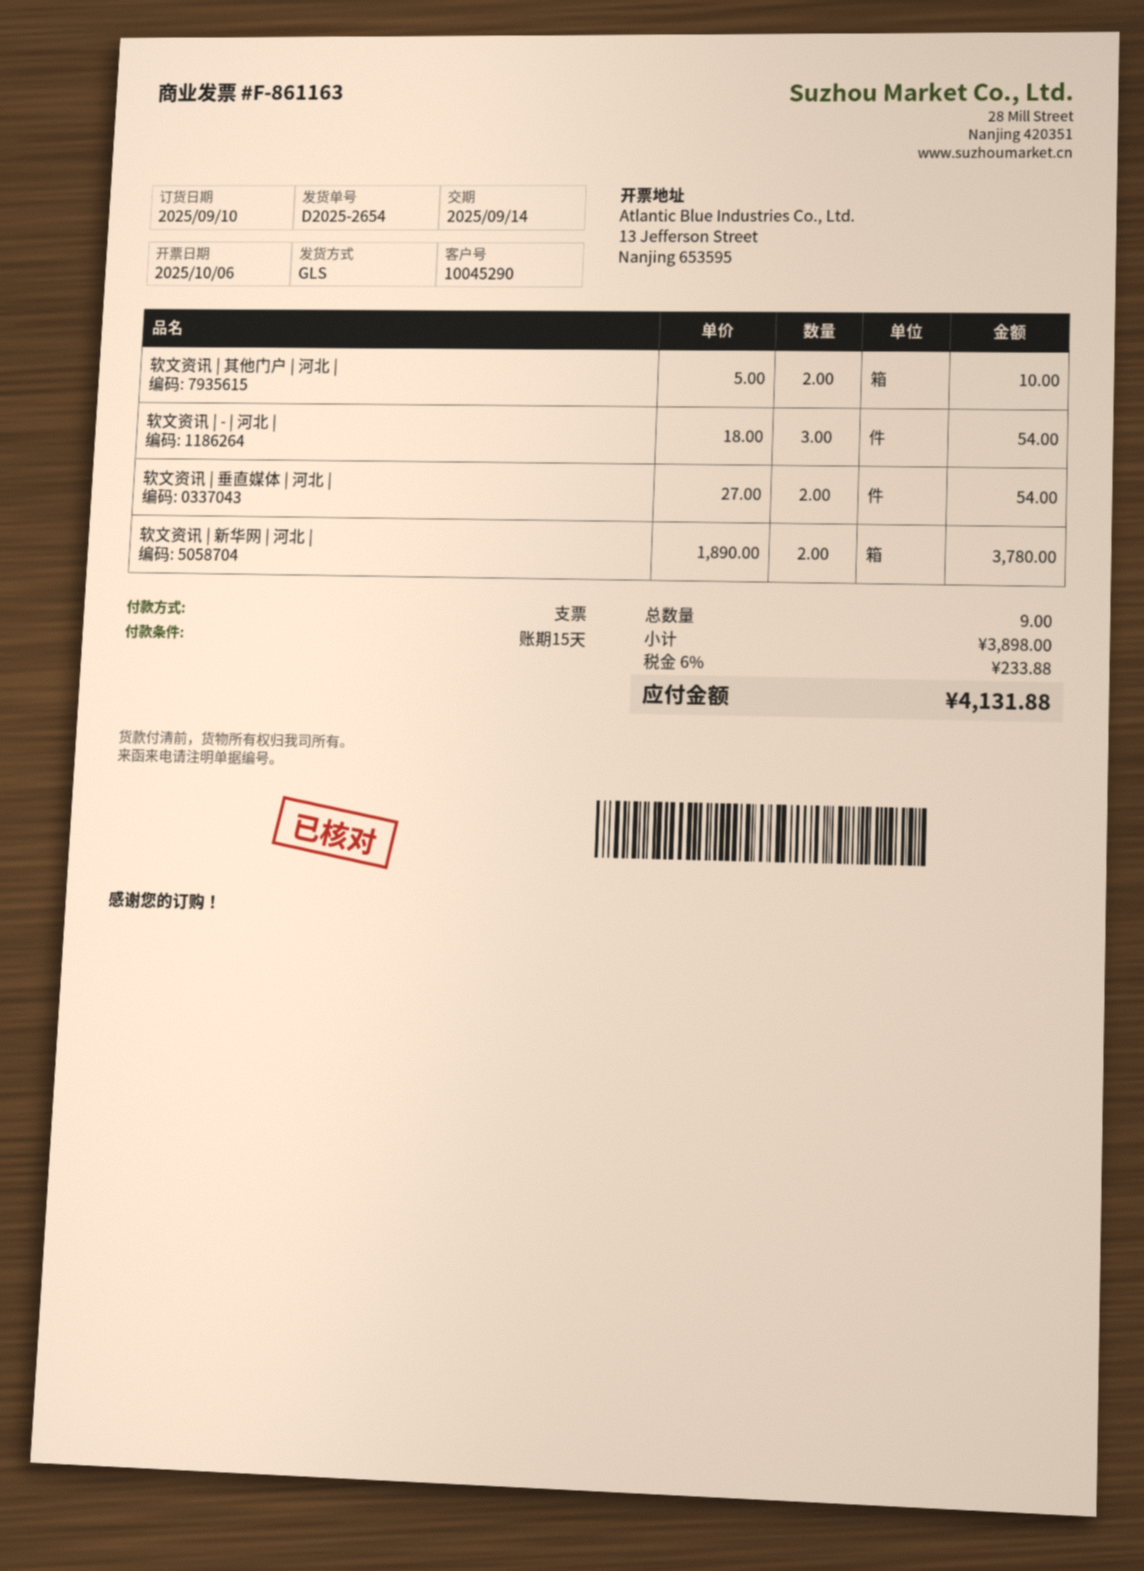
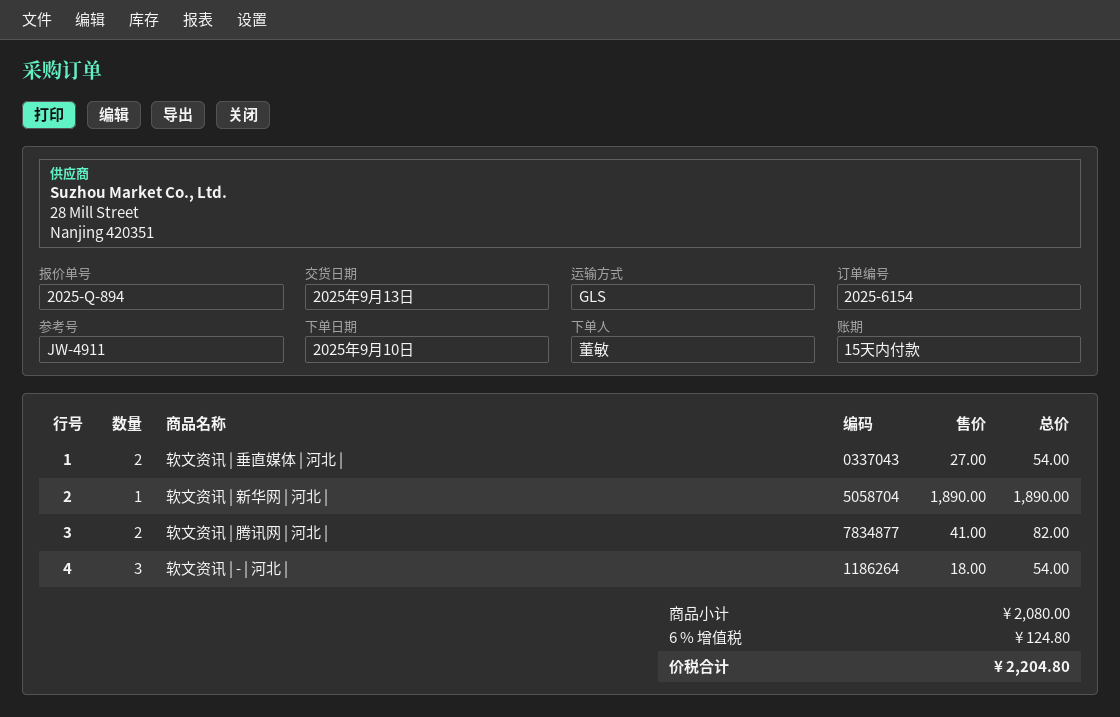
delivery date: 2025-09-14 -> 2025-09-13
软文资讯 | 其他门户 | 河北 |: 2 x 5.00 = 10.00 -> none
软文资讯 | 新华网 | 河北 |: 2 x 1890.00 = 3780.00 -> 1 x 1890.00 = 1890.00
软文资讯 | 腾讯网 | 河北 |: none -> 2 x 41.00 = 82.00
subtotal: 3898.00 -> 2080.00
tax: 6% = 233.88 -> 6% = 124.80
total: 4131.88 -> 2204.80

